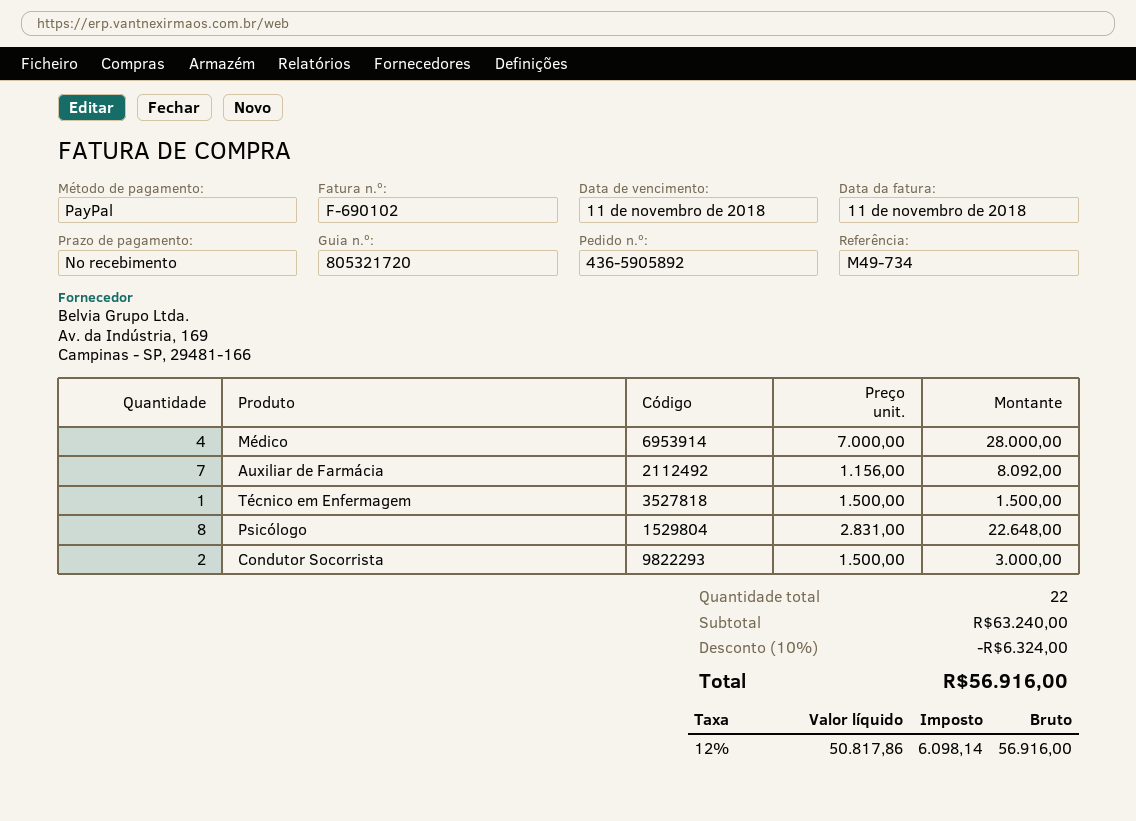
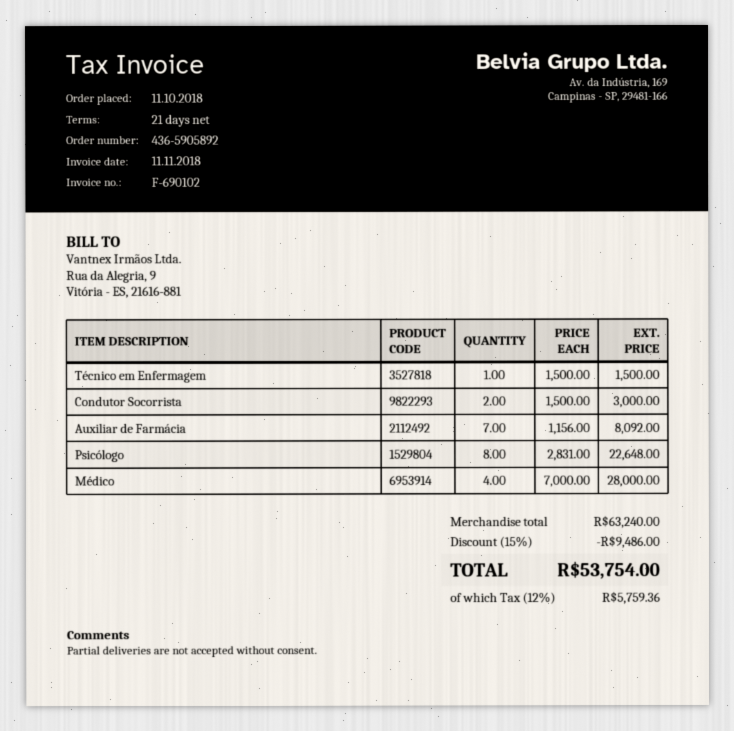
payment terms: on receipt -> 21 days
discount: 10% = 6324.00 -> 15% = 9486.00
tax: 12% = 6098.14 -> 12% = 5759.36
total: 56916.00 -> 53754.00

